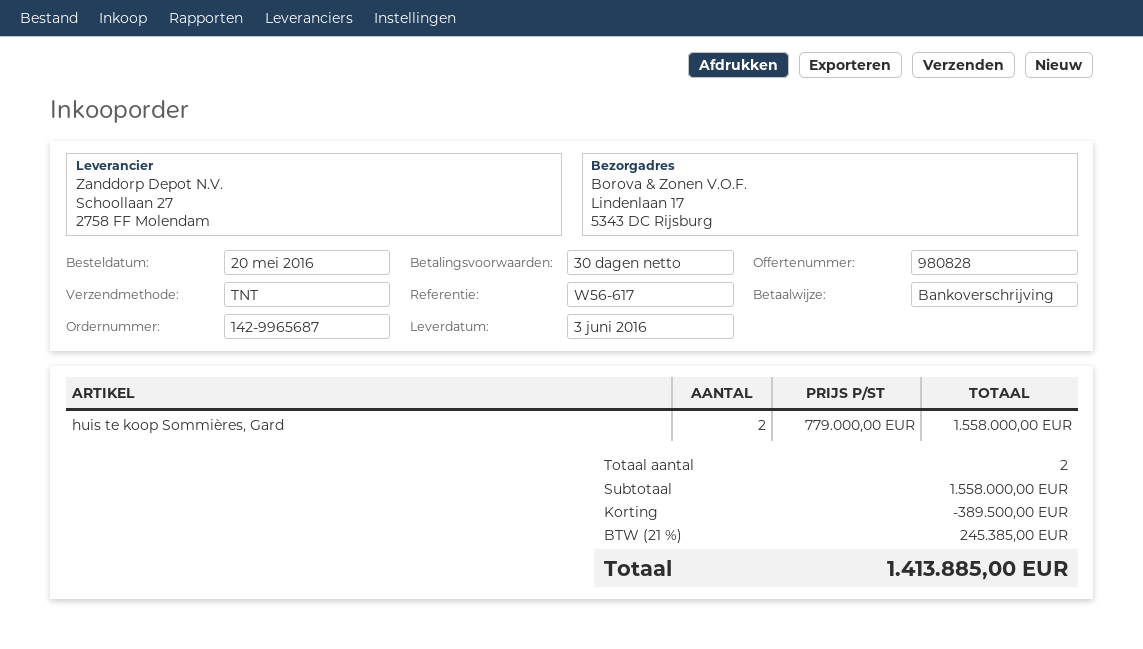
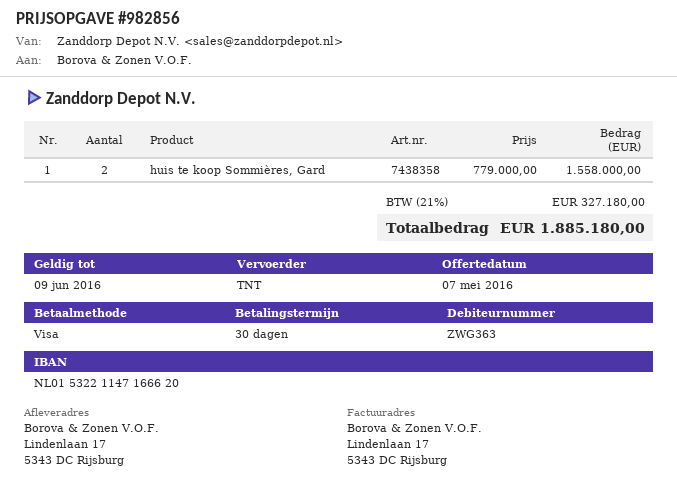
quote number: 980828 -> 982856
payment method: bank transfer -> Visa
discount: 389500.00 -> none
tax: 21% = 245385.00 -> 21% = 327180.00
total: 1413885.00 -> 1885180.00

